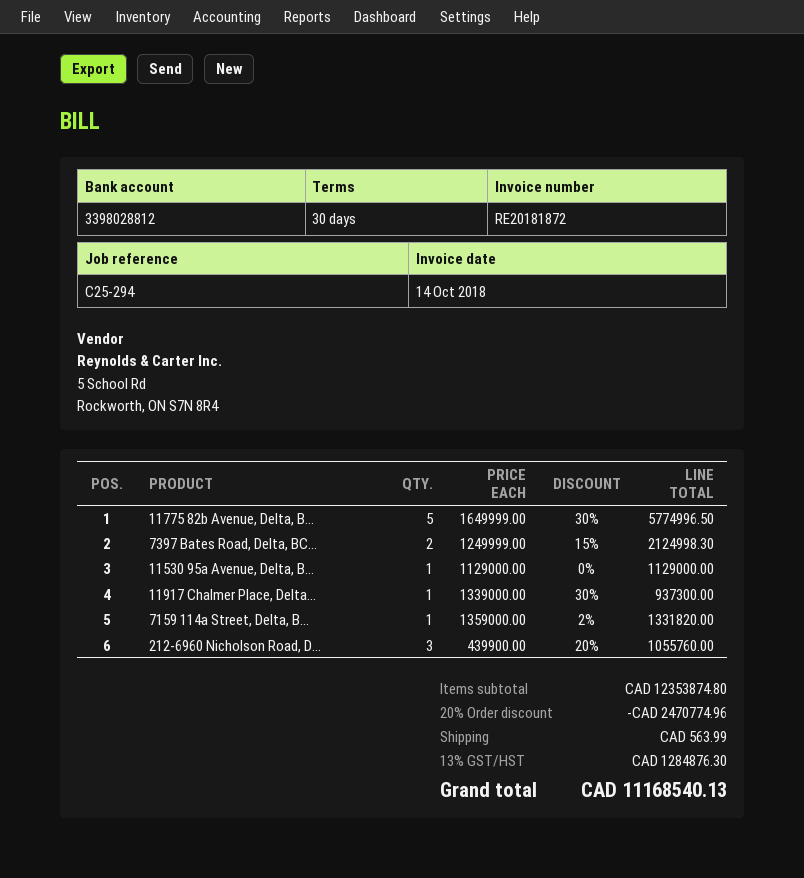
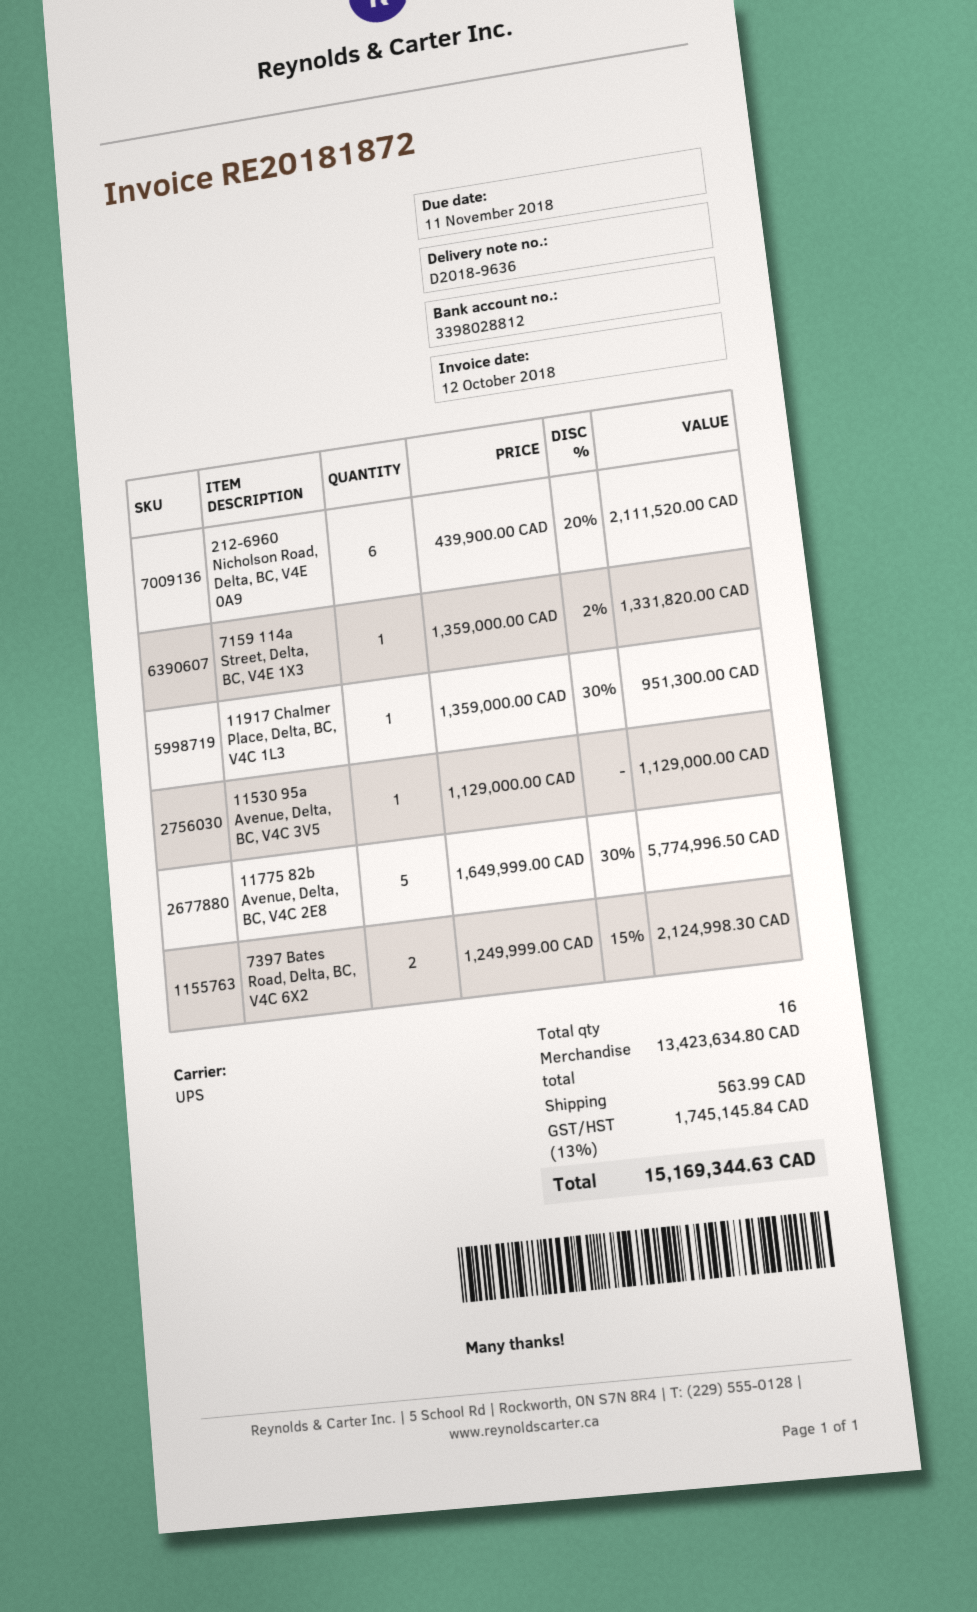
invoice date: 2018-10-14 -> 2018-10-12
11917 Chalmer Place, Delta...: 1 x 1339000.00 - 30% = 937300.00 -> 1 x 1359000.00 - 30% = 951300.00
212-6960 Nicholson Road, D...: 3 x 439900.00 - 20% = 1055760.00 -> 6 x 439900.00 - 20% = 2111520.00
subtotal: 12353874.80 -> 13423634.80
discount: 20% = 2470774.96 -> none
tax: 13% = 1284876.30 -> 13% = 1745145.84
total: 11168540.13 -> 15169344.63

